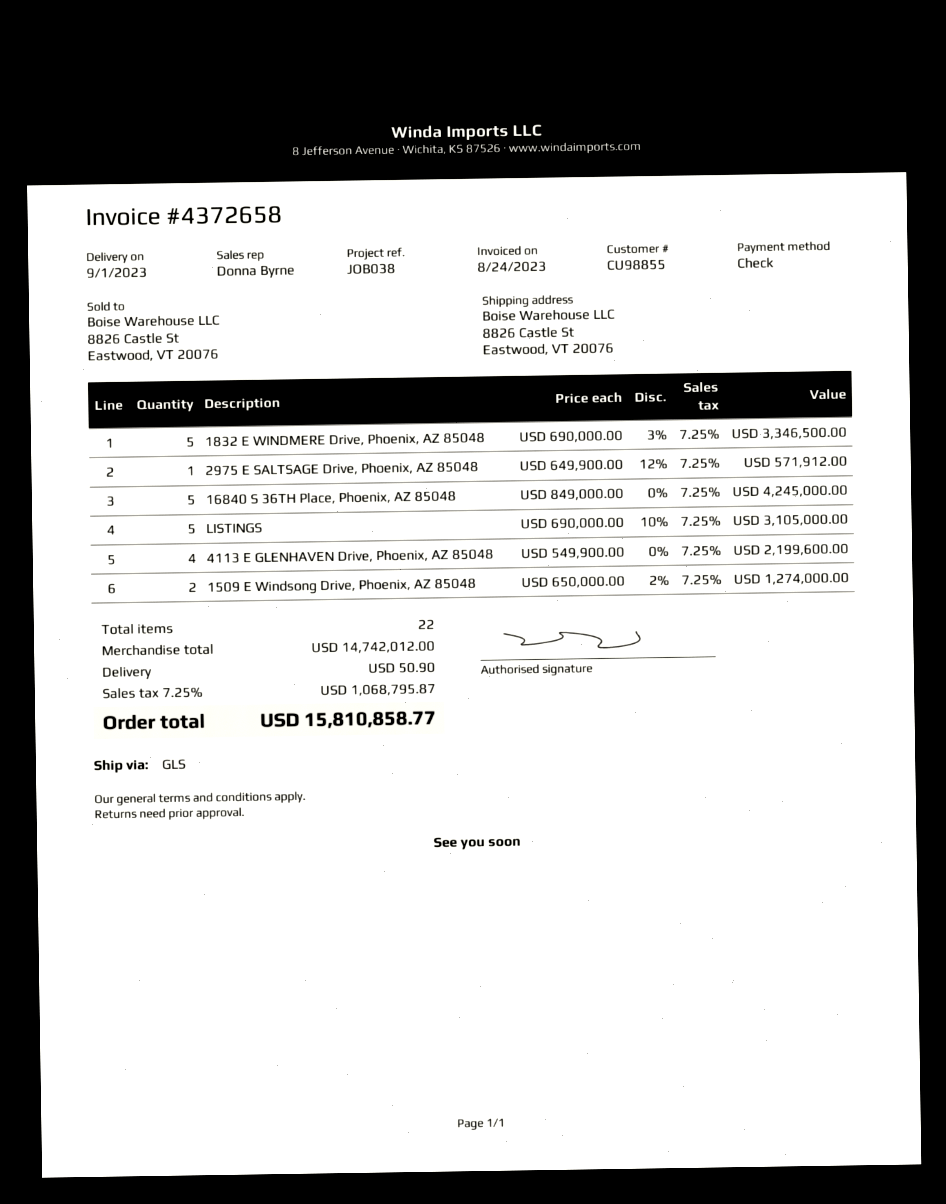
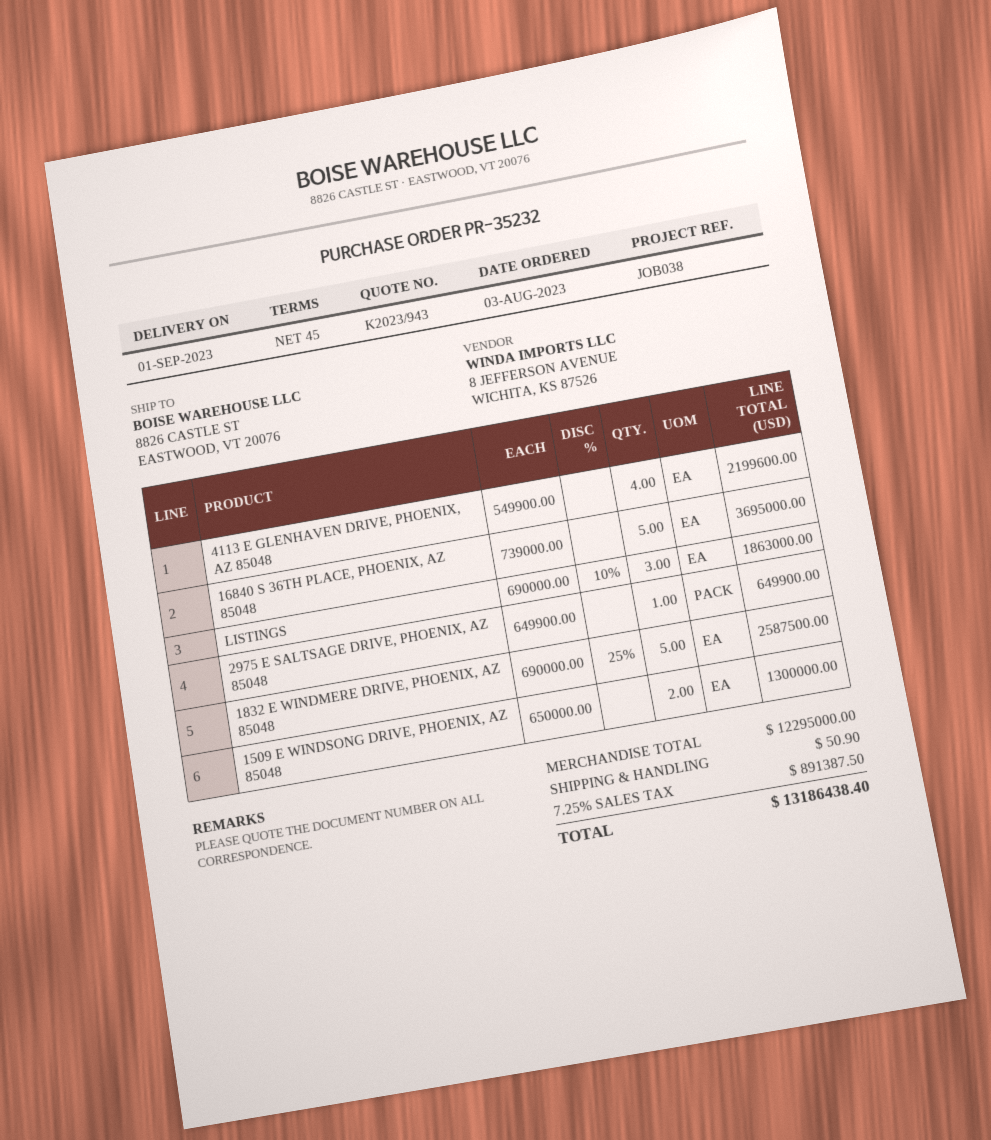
1832 E WINDMERE Drive, Phoenix, AZ 85048: 5 x 690000.00 - 3% = 3346500.00 -> 5 x 690000.00 - 25% = 2587500.00
2975 E SALTSAGE Drive, Phoenix, AZ 85048: 1 x 649900.00 - 12% = 571912.00 -> 1 x 649900.00 = 649900.00
16840 S 36TH Place, Phoenix, AZ 85048: 5 x 849000.00 = 4245000.00 -> 5 x 739000.00 = 3695000.00
LISTINGS: 5 x 690000.00 - 10% = 3105000.00 -> 3 x 690000.00 - 10% = 1863000.00
1509 E Windsong Drive, Phoenix, AZ 85048: 2 x 650000.00 - 2% = 1274000.00 -> 2 x 650000.00 = 1300000.00
subtotal: 14742012.00 -> 12295000.00
tax: 7.25% = 1068795.87 -> 7.25% = 891387.50
total: 15810858.77 -> 13186438.40

